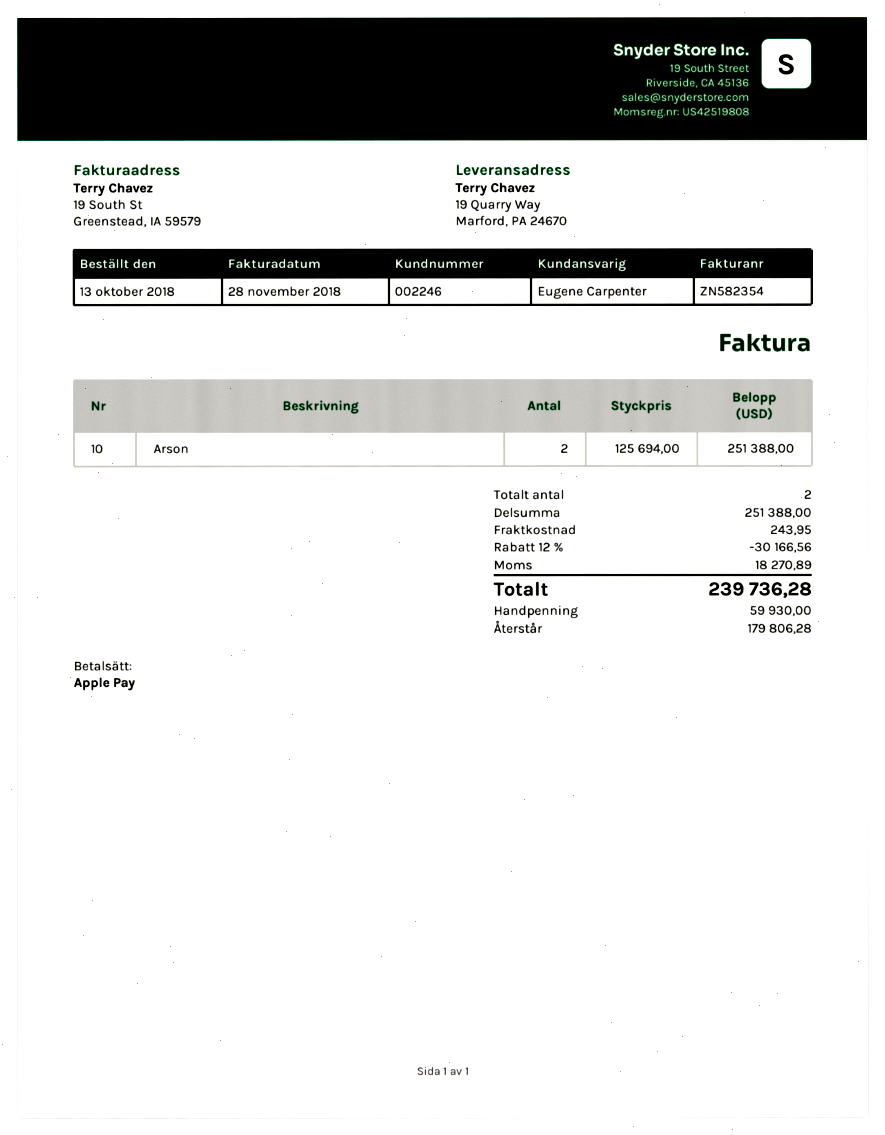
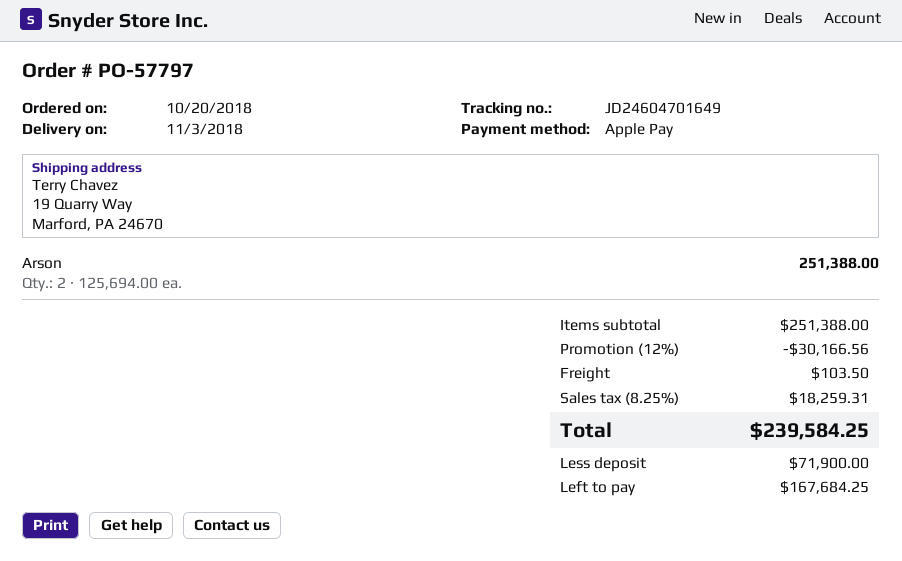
order date: 2018-10-13 -> 2018-10-20
shipping: 243.95 -> 103.50
tax: 18270.89 -> 18259.31
total: 239736.28 -> 239584.25
deposit: 59930.00 -> 71900.00
balance: 179806.28 -> 167684.25

